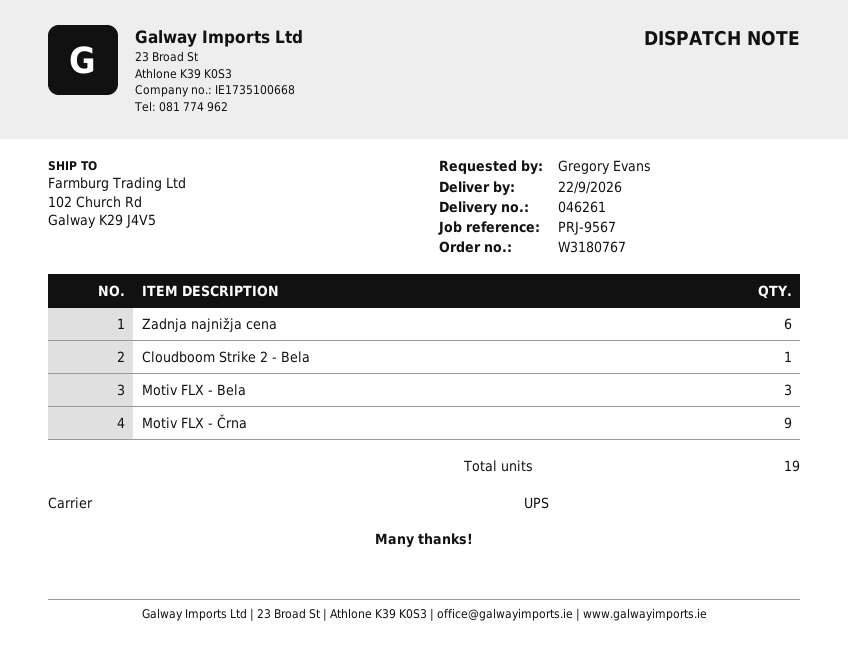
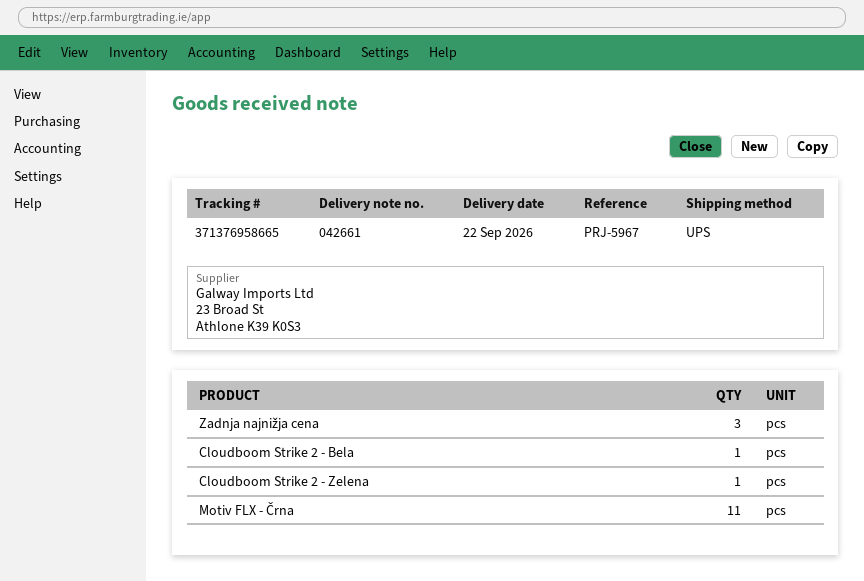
delivery note number: 046261 -> 042661
reference: PRJ-9567 -> PRJ-5967
Zadnja najnižja cena: 6 -> 3
Motiv FLX - Bela: 3 -> none
Motiv FLX - Črna: 9 -> 11
Cloudboom Strike 2 - Zelena: none -> 1

